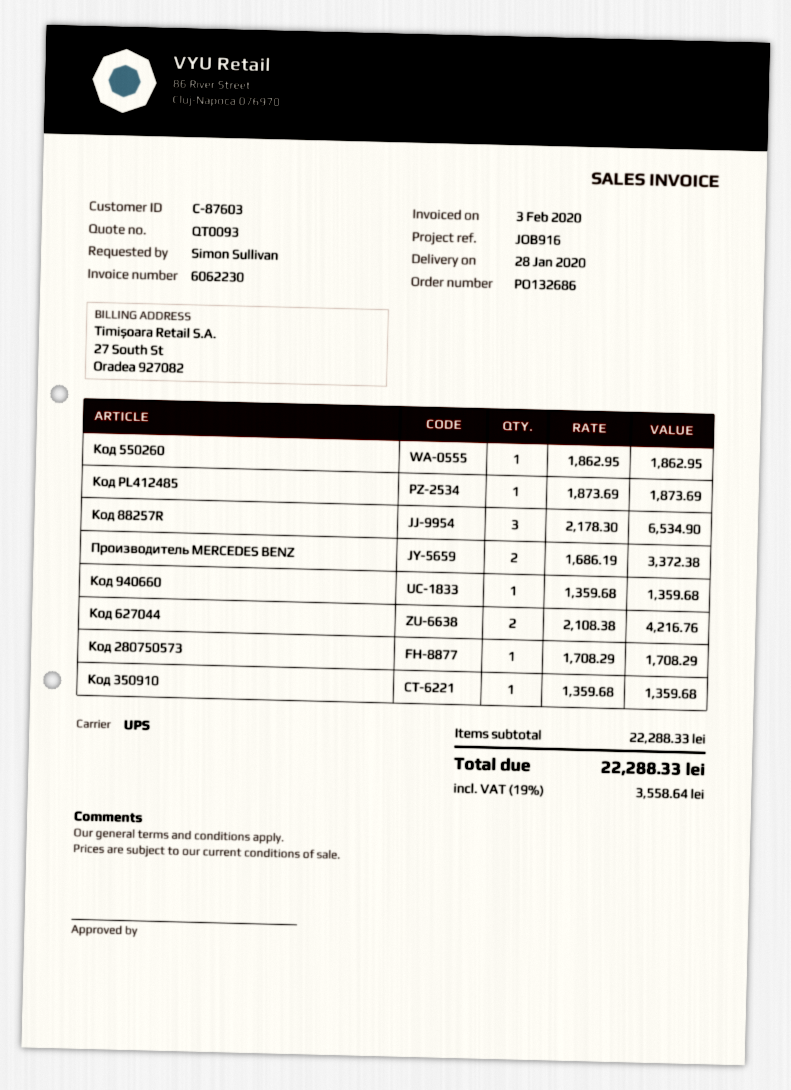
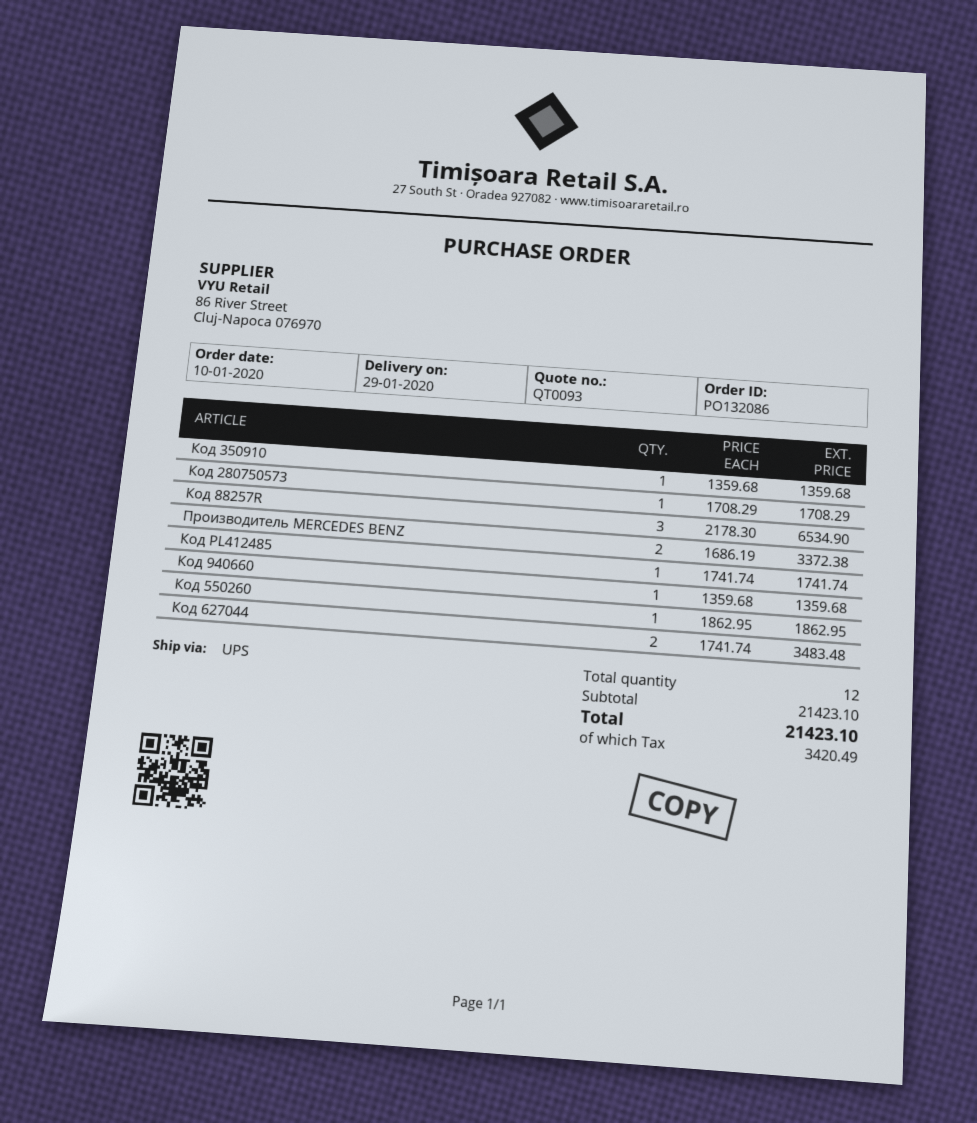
order number: PO132686 -> PO132086
delivery date: 2020-01-28 -> 2020-01-29
Код PL412485: 1 x 1873.69 = 1873.69 -> 1 x 1741.74 = 1741.74
Код 627044: 2 x 2108.38 = 4216.76 -> 2 x 1741.74 = 3483.48
subtotal: 22288.33 -> 21423.10
tax: 3558.64 -> 3420.49
total: 22288.33 -> 21423.10

